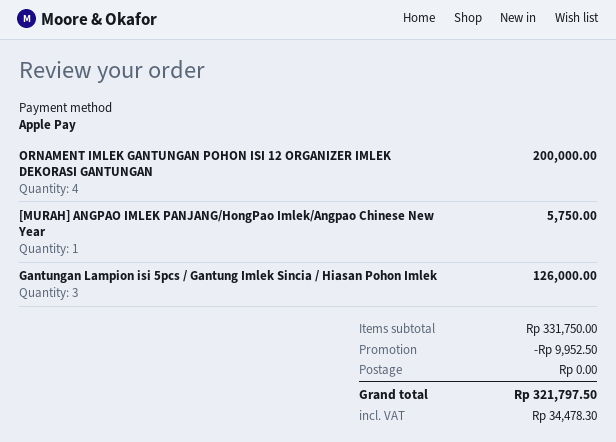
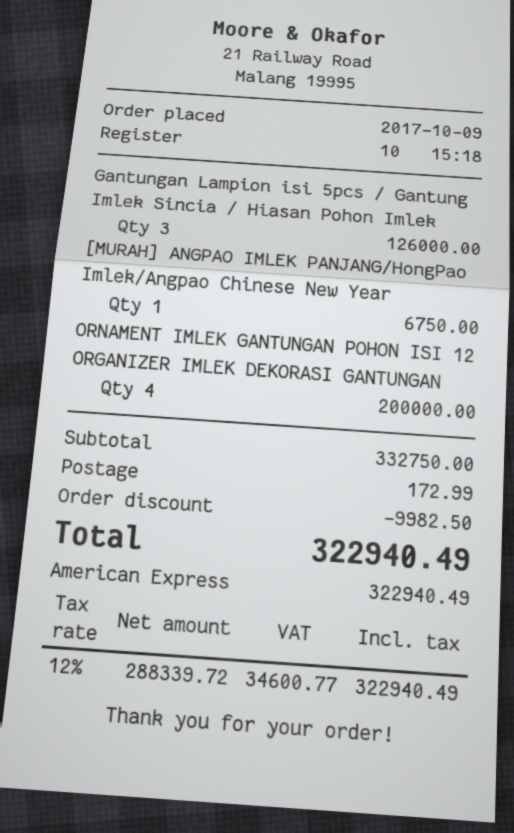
payment method: Apple Pay -> American Express
[MURAH] ANGPAO IMLEK PANJANG/HongPao Imlek/Angpao Chinese New Year: 1 for 5750.00 -> 1 for 6750.00
subtotal: 331750.00 -> 332750.00
discount: 9952.50 -> 9982.50
shipping: 0.00 -> 172.99
tax: 34478.30 -> 34600.77
total: 321797.50 -> 322940.49

